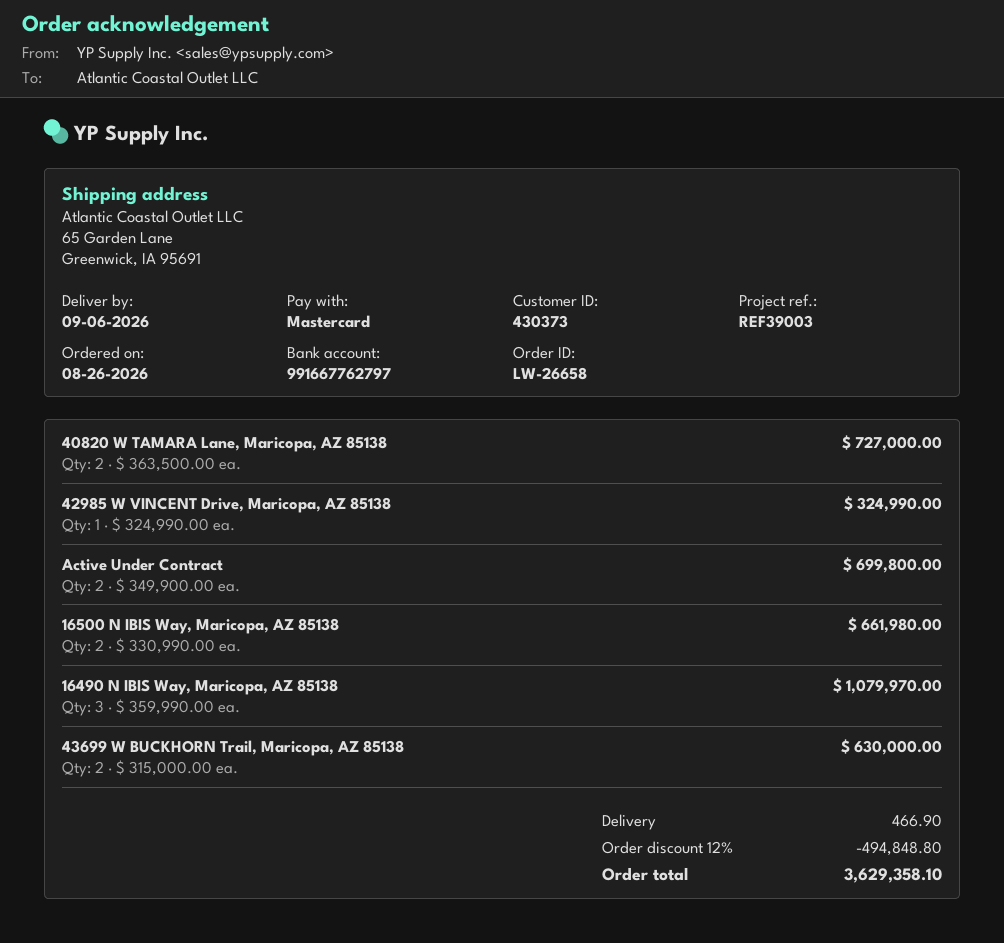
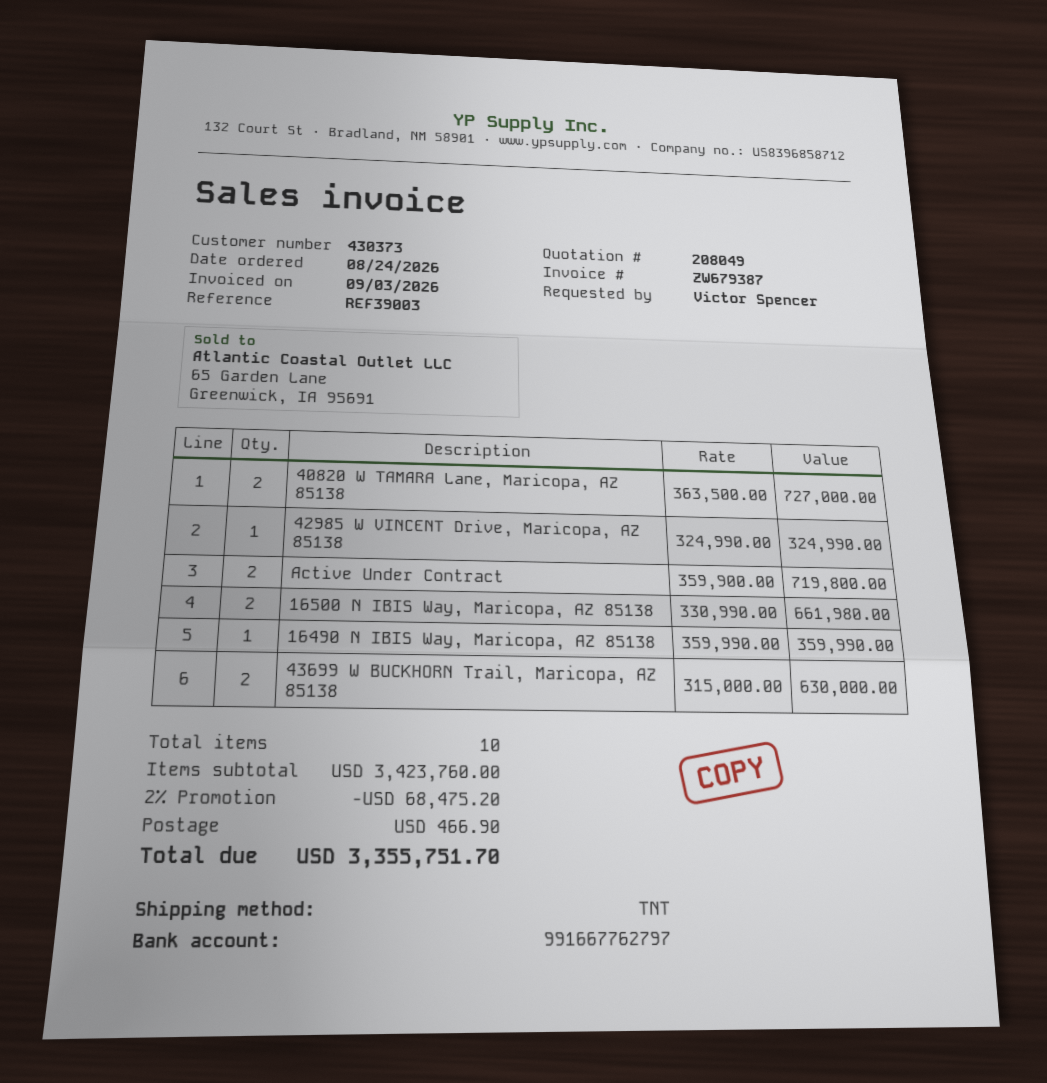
order date: 2026-08-26 -> 2026-08-24
Active Under Contract: 2 x 349900.00 = 699800.00 -> 2 x 359900.00 = 719800.00
16490 N IBIS Way, Maricopa, AZ 85138: 3 x 359990.00 = 1079970.00 -> 1 x 359990.00 = 359990.00
discount: 12% = 494848.80 -> 2% = 68475.20
total: 3629358.10 -> 3355751.70

